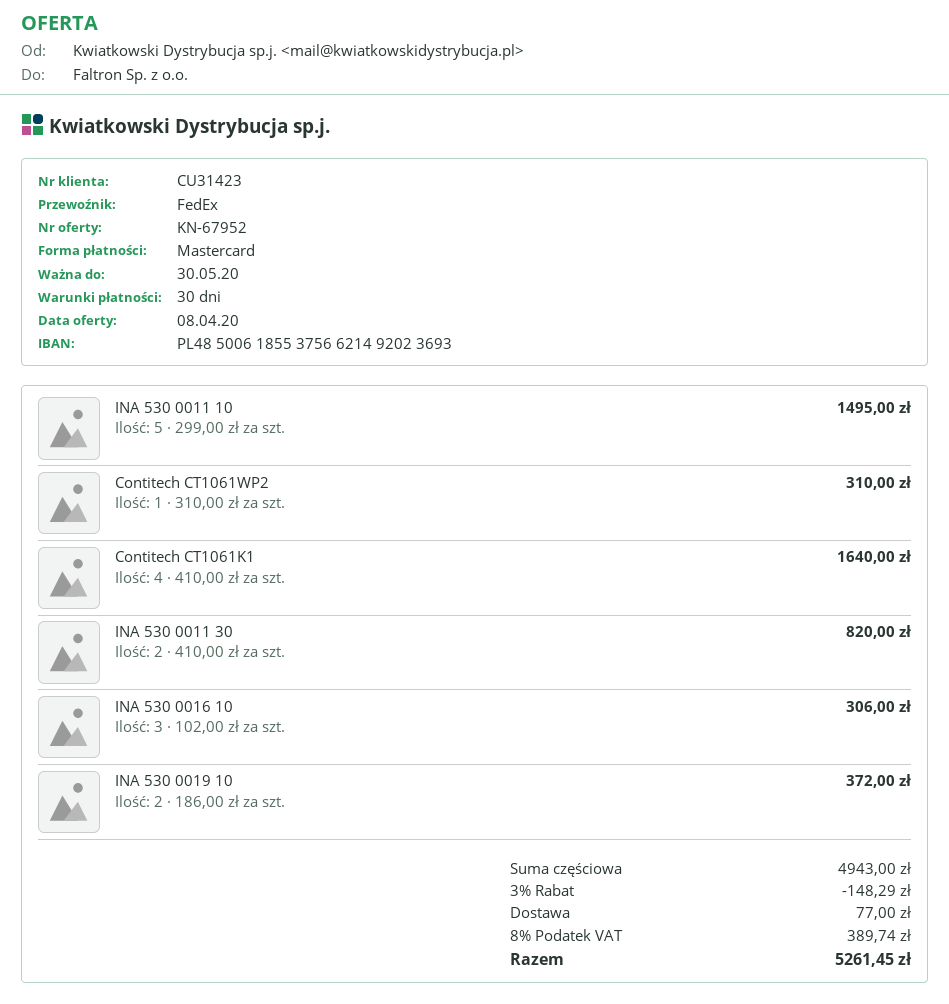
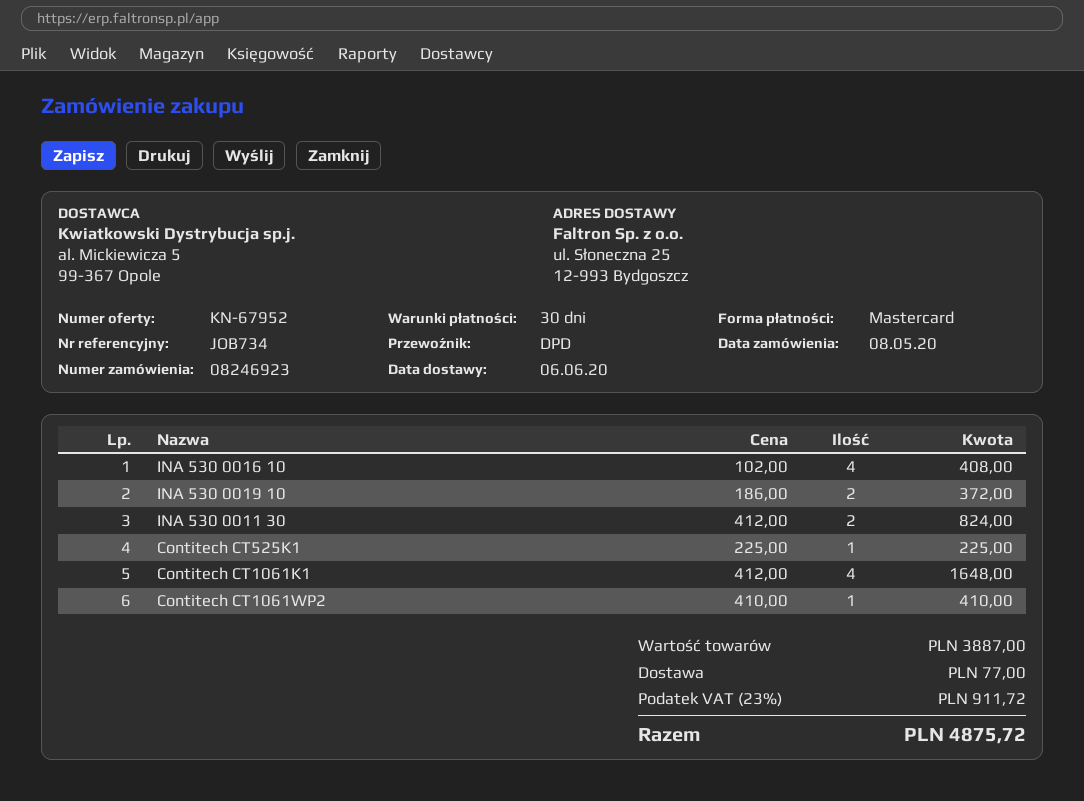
shipping method: FedEx -> DPD
INA 530 0011 10: 5 x 299.00 = 1495.00 -> none
Contitech CT1061WP2: 1 x 310.00 = 310.00 -> 1 x 410.00 = 410.00
Contitech CT1061K1: 4 x 410.00 = 1640.00 -> 4 x 412.00 = 1648.00
INA 530 0011 30: 2 x 410.00 = 820.00 -> 2 x 412.00 = 824.00
INA 530 0016 10: 3 x 102.00 = 306.00 -> 4 x 102.00 = 408.00
Contitech CT525K1: none -> 1 x 225.00 = 225.00
subtotal: 4943.00 -> 3887.00
discount: 3% = 148.29 -> none
tax: 8% = 389.74 -> 23% = 911.72
total: 5261.45 -> 4875.72

